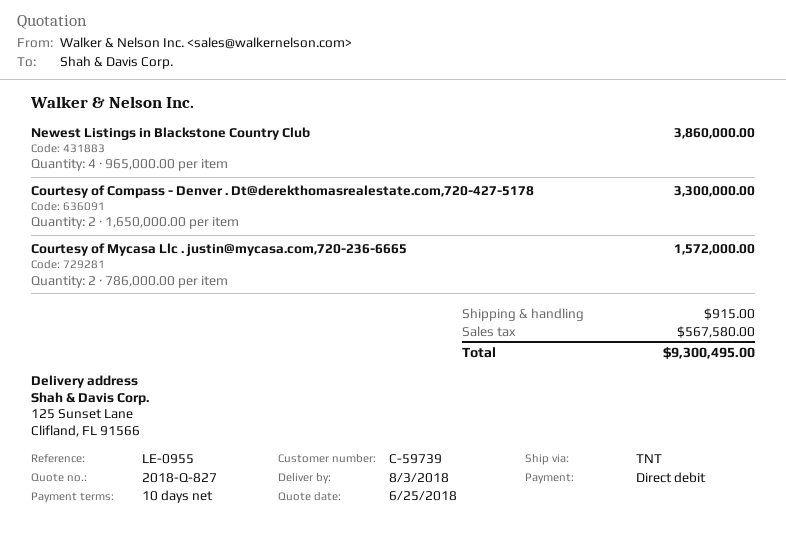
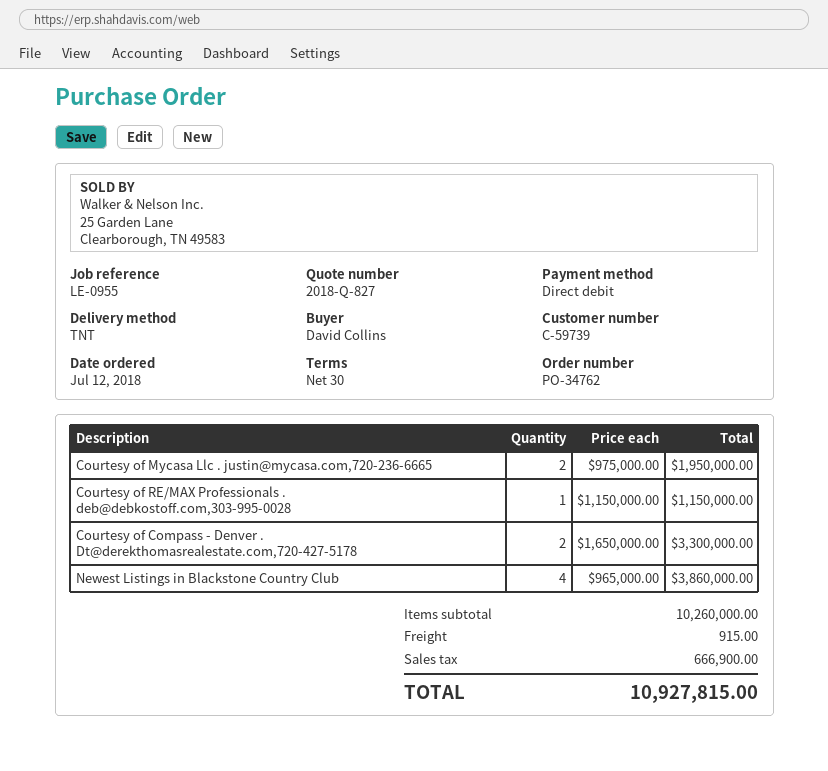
payment terms: 10 days -> 30 days
Courtesy of Mycasa Llc . justin@mycasa.com,720-236-6665: 2 x 786000.00 = 1572000.00 -> 2 x 975000.00 = 1950000.00
Courtesy of RE/MAX Professionals . deb@debkostoff.com,303-995-0028: none -> 1 x 1150000.00 = 1150000.00
tax: 567580.00 -> 666900.00
total: 9300495.00 -> 10927815.00

